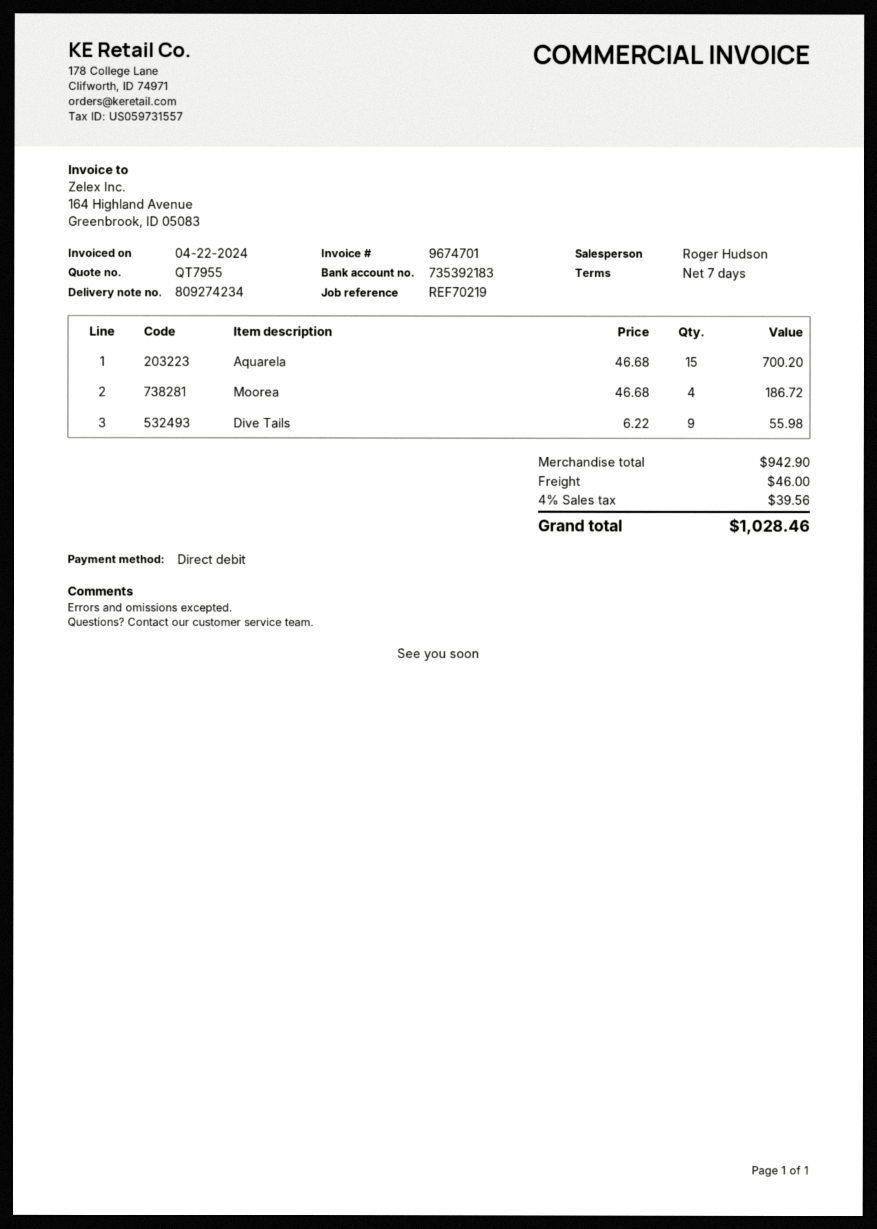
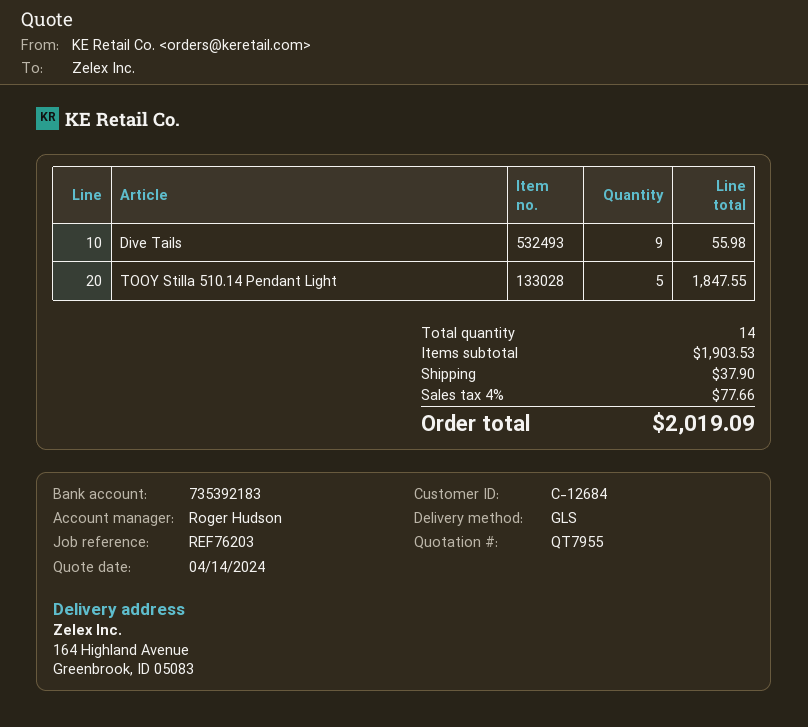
reference: REF70219 -> REF76203
Aquarela: 15 for 700.20 -> none
Moorea: 4 for 186.72 -> none
TOOY Stilla 510.14 Pendant Light: none -> 5 for 1847.55
subtotal: 942.90 -> 1903.53
shipping: 46.00 -> 37.90
tax: 4% = 39.56 -> 4% = 77.66
total: 1028.46 -> 2019.09

